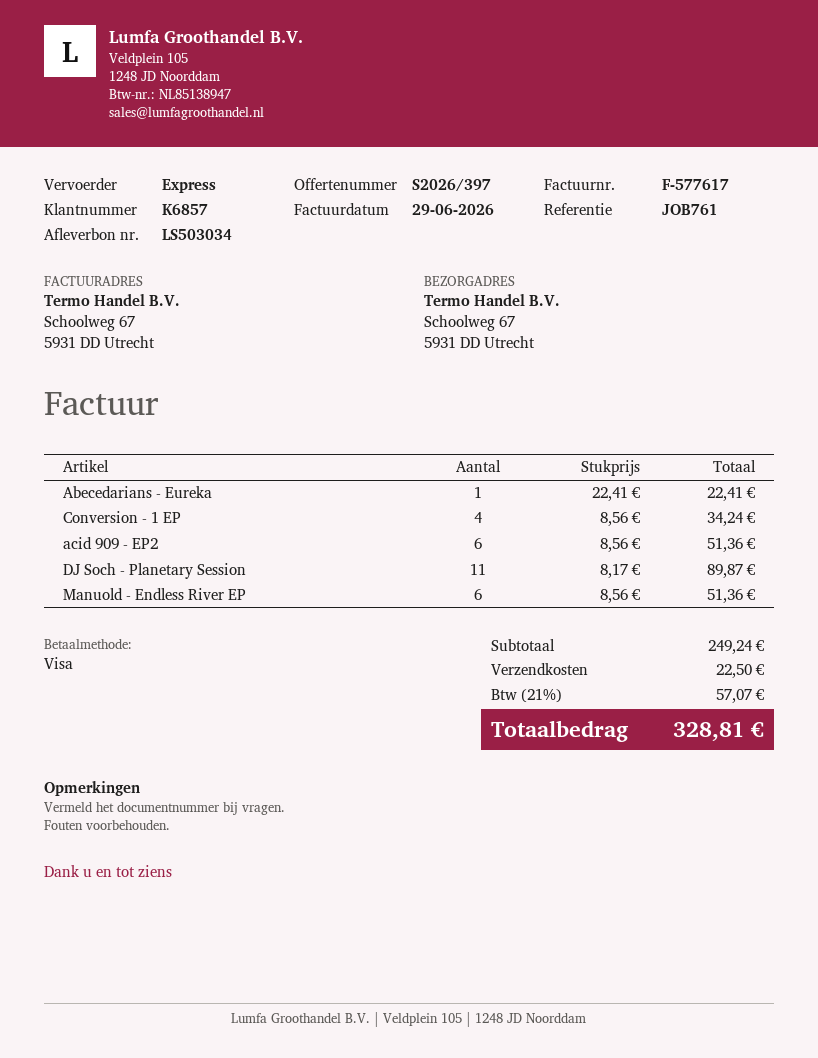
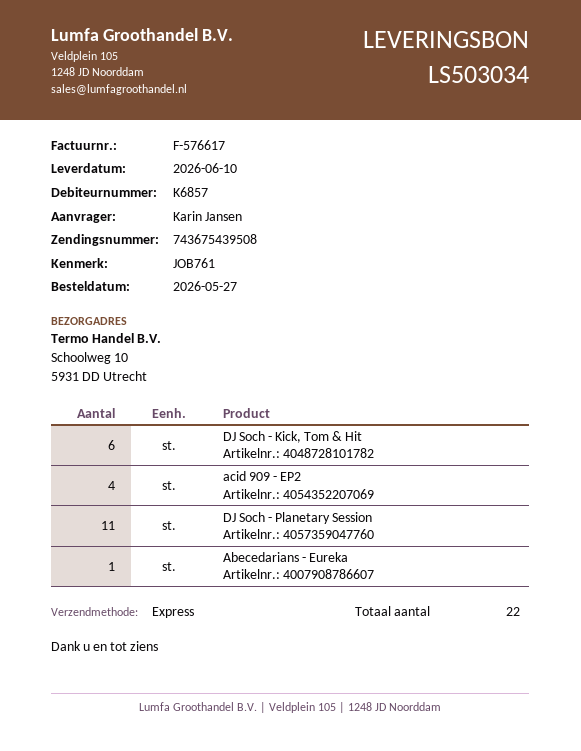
invoice number: F-577617 -> F-576617
ship to: Schoolweg 67, 5931 DD Utrecht -> Schoolweg 10, 5931 DD Utrecht
Conversion - 1 EP: 4 -> none
acid 909 - EP2: 6 -> 4
Manuold - Endless River EP: 6 -> none
DJ Soch - Kick, Tom & Hit: none -> 6

